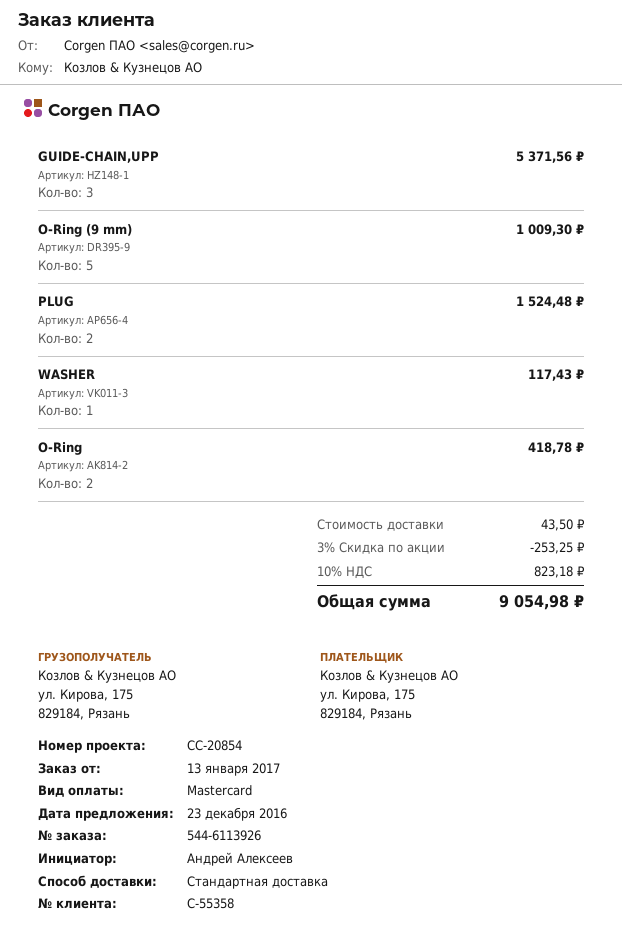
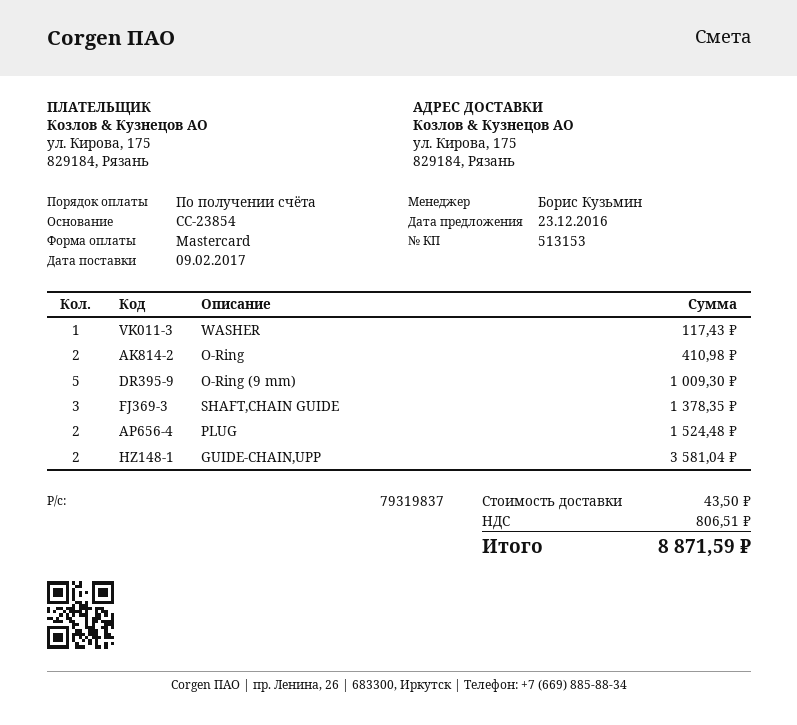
reference: CC-20854 -> CC-23854
GUIDE-CHAIN,UPP: 3 for 5371.56 -> 2 for 3581.04
O-Ring: 2 for 418.78 -> 2 for 410.98
SHAFT,CHAIN GUIDE: none -> 3 for 1378.35
discount: 3% = 253.25 -> none
tax: 823.18 -> 806.51
total: 9054.98 -> 8871.59

